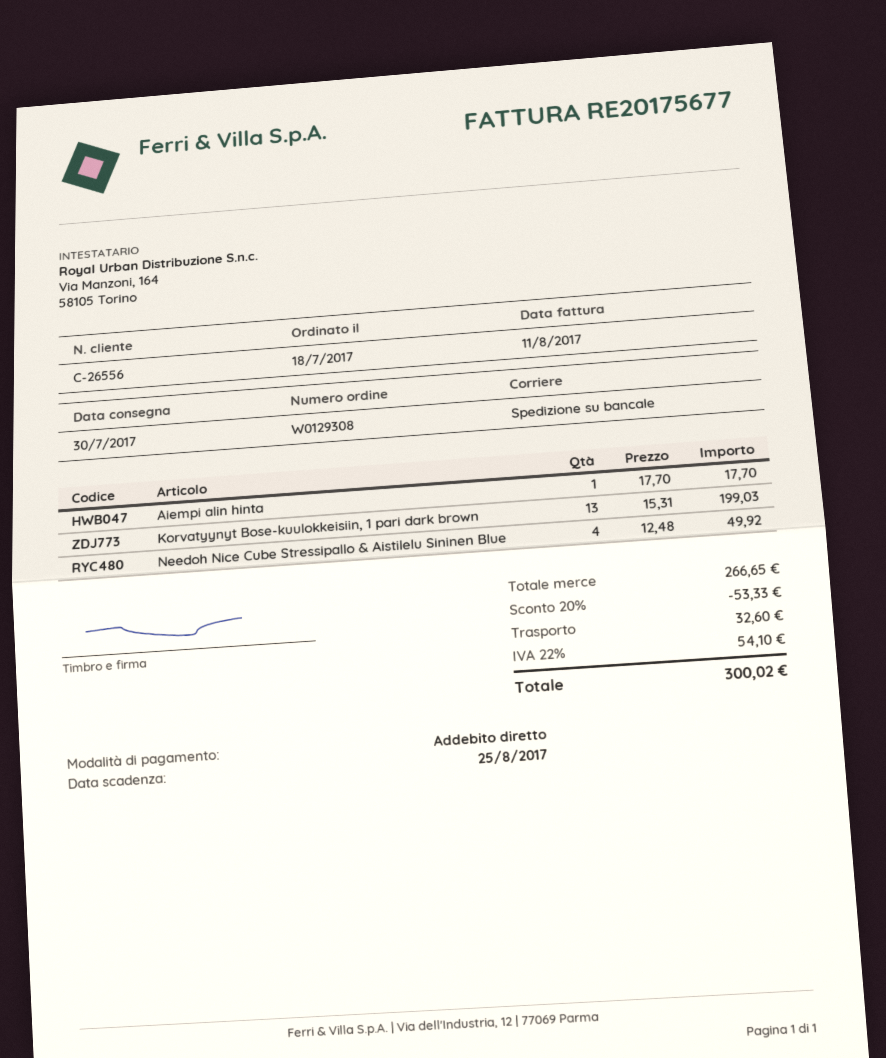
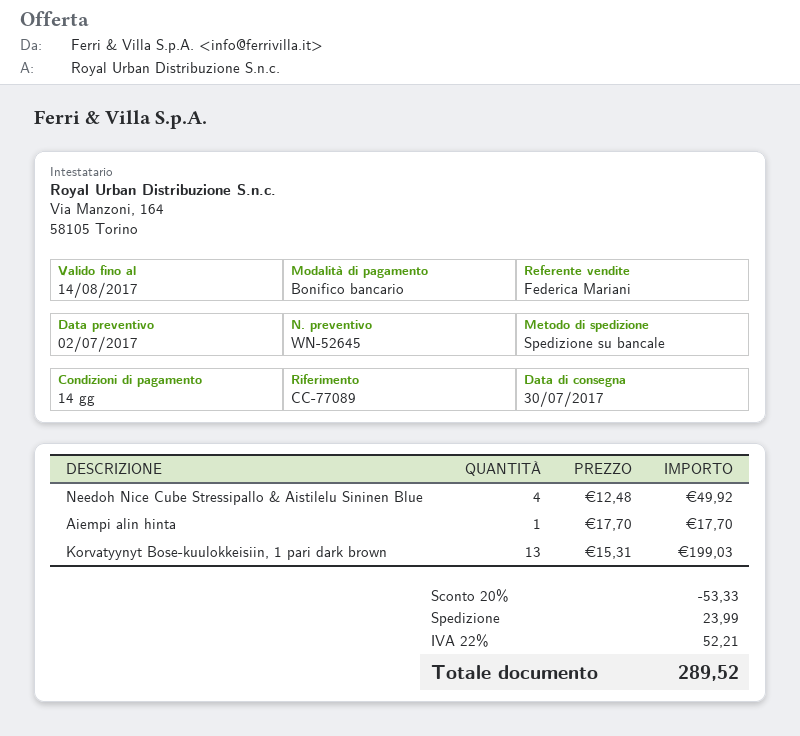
payment method: direct debit -> bank transfer
shipping: 32.60 -> 23.99
tax: 22% = 54.10 -> 22% = 52.21
total: 300.02 -> 289.52

